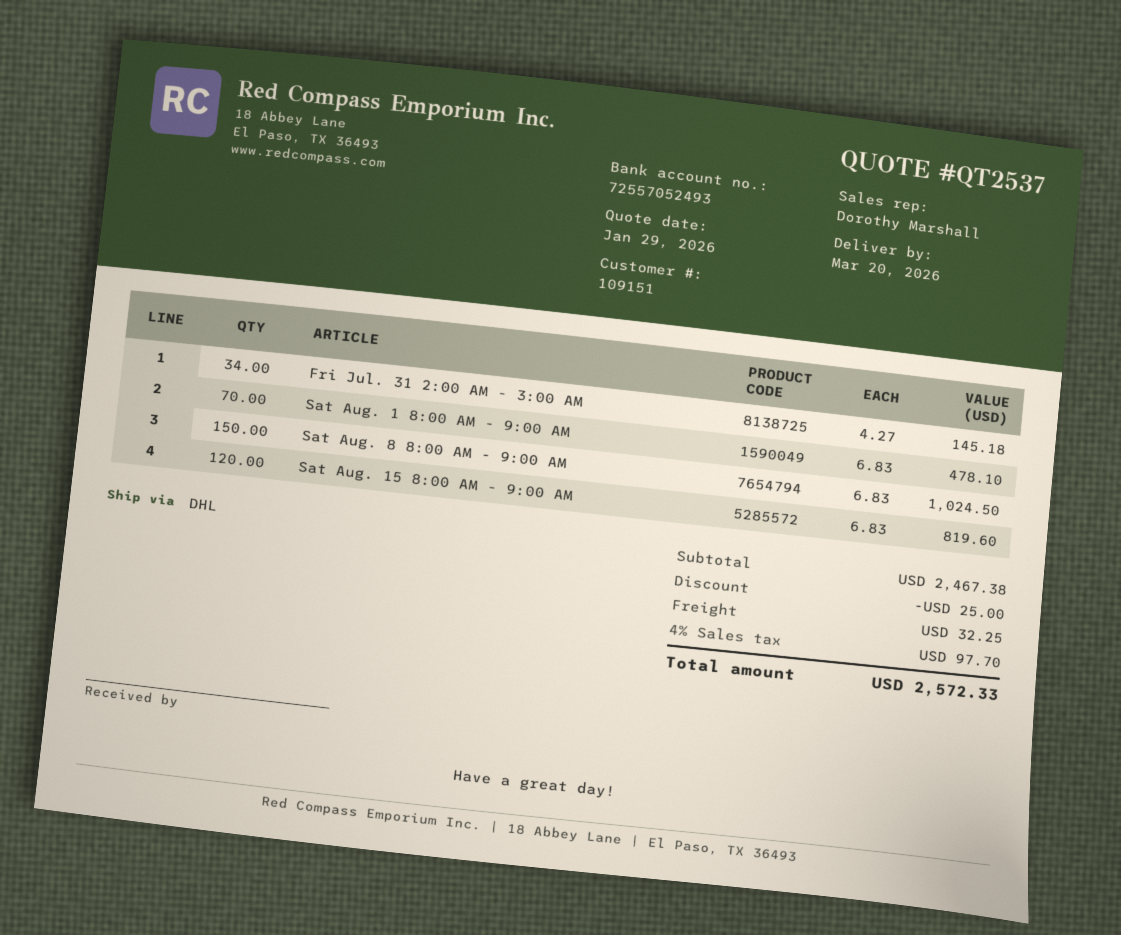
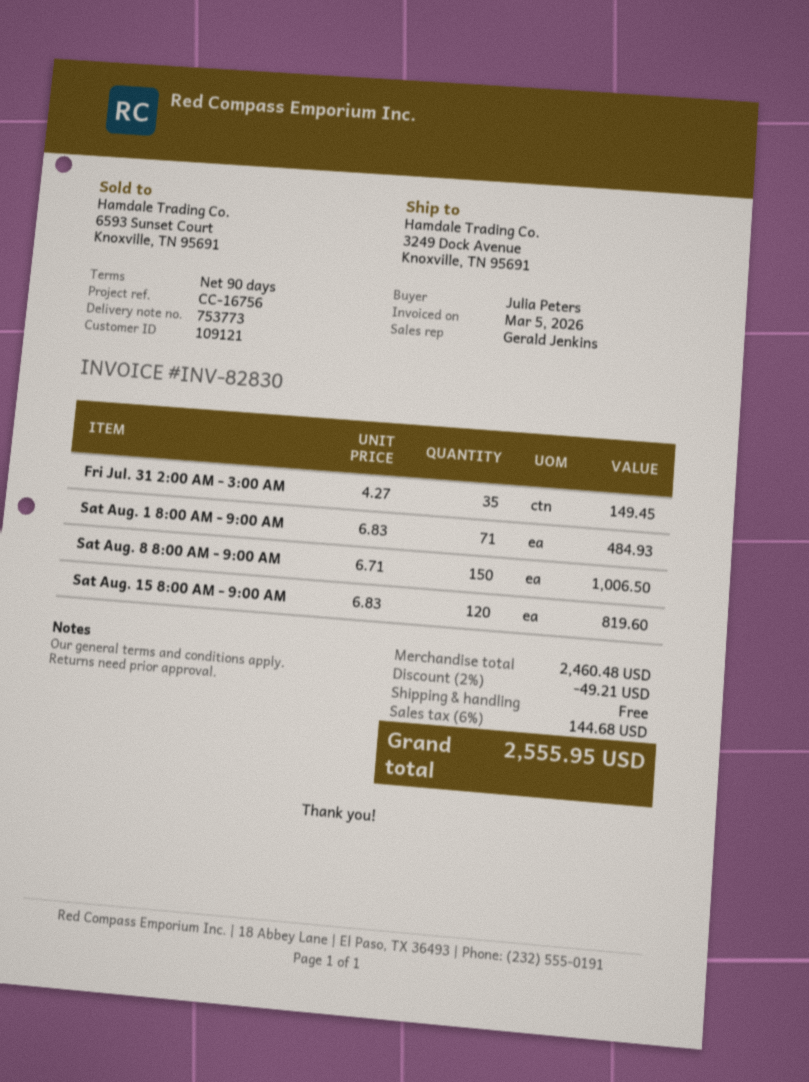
customer number: 109151 -> 109121
sales rep: Dorothy Marshall -> Gerald Jenkins
Fri Jul. 31 2:00 AM - 3:00 AM: 34 x 4.27 = 145.18 -> 35 x 4.27 = 149.45
Sat Aug. 1 8:00 AM - 9:00 AM: 70 x 6.83 = 478.10 -> 71 x 6.83 = 484.93
Sat Aug. 8 8:00 AM - 9:00 AM: 150 x 6.83 = 1024.50 -> 150 x 6.71 = 1006.50
subtotal: 2467.38 -> 2460.48
discount: 25.00 -> 49.21
shipping: 32.25 -> 0.00
tax: 4% = 97.70 -> 6% = 144.68
total: 2572.33 -> 2555.95

